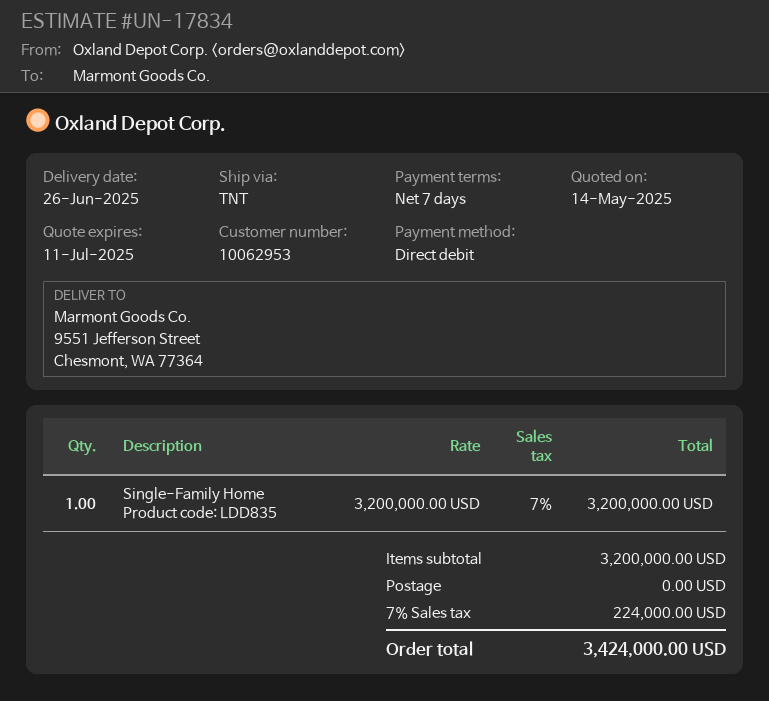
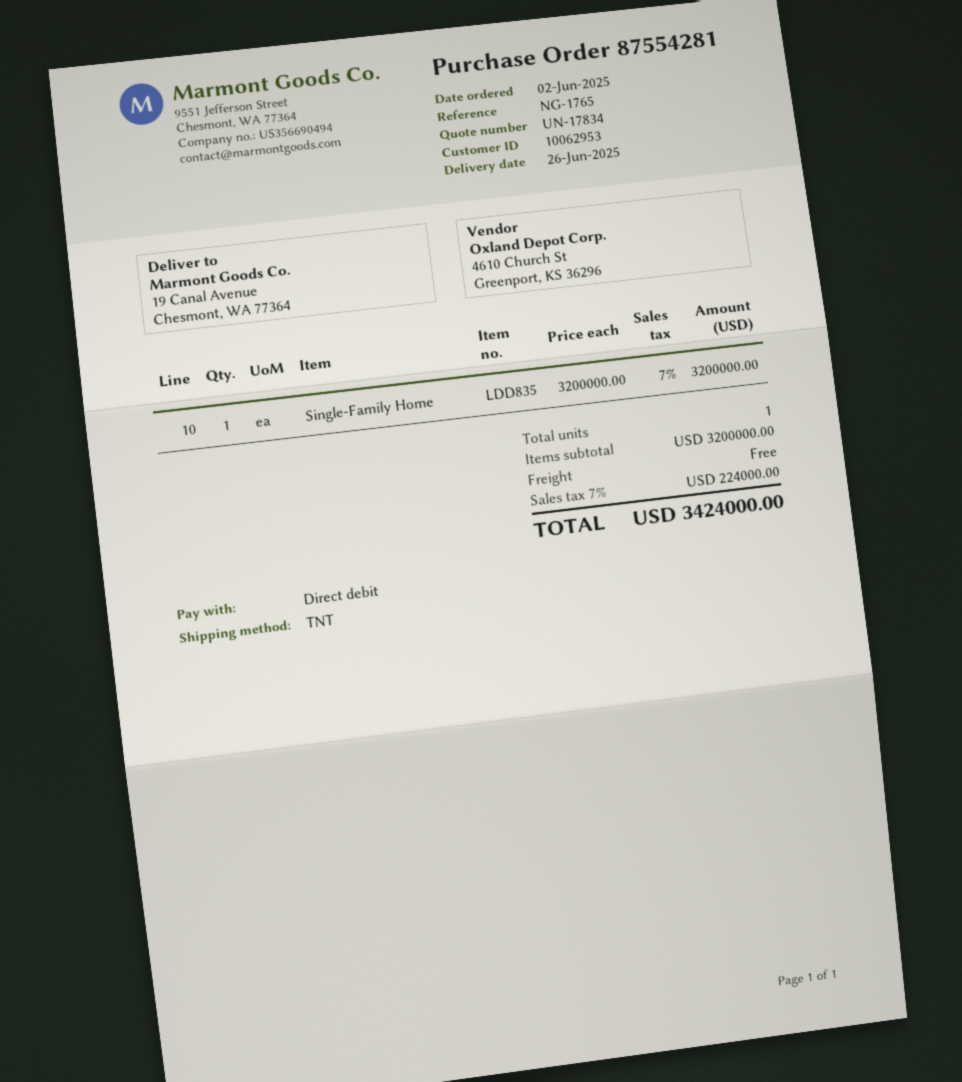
ship to: 9551 Jefferson Street, Chesmont, WA 77364 -> 19 Canal Avenue, Chesmont, WA 77364

